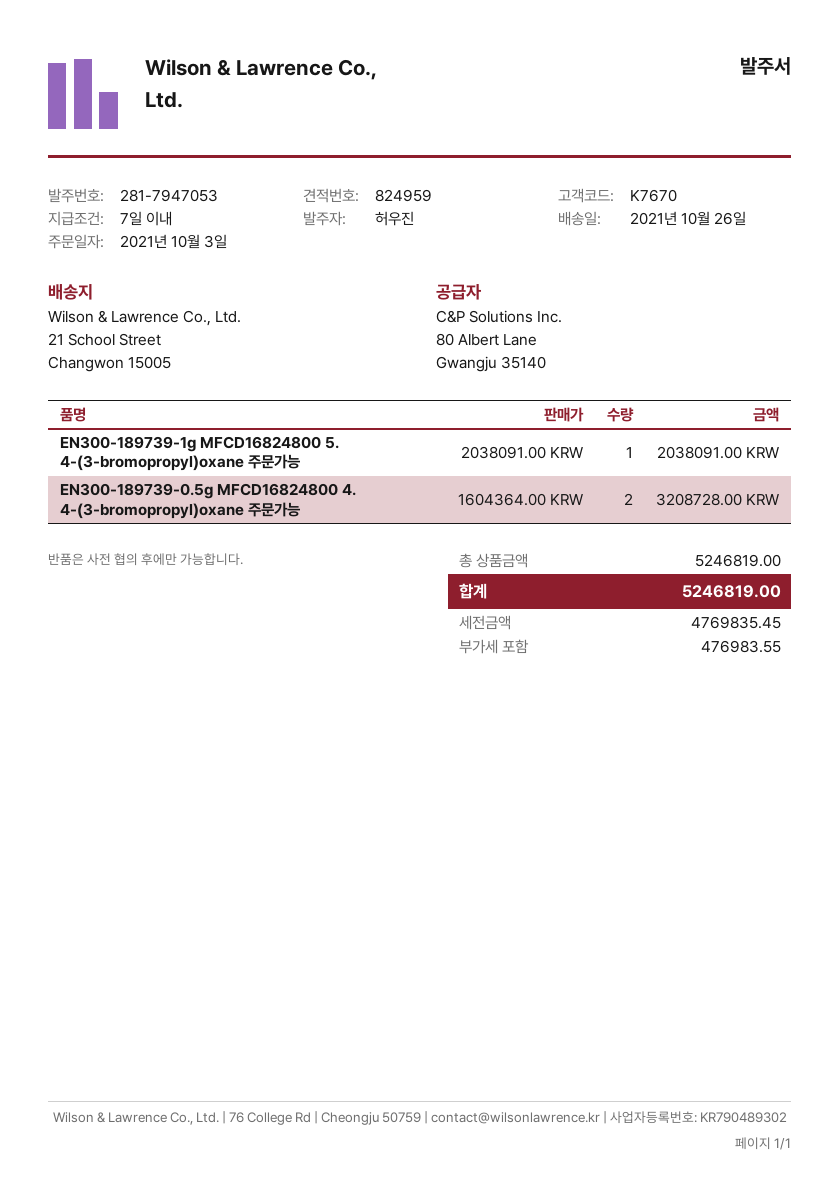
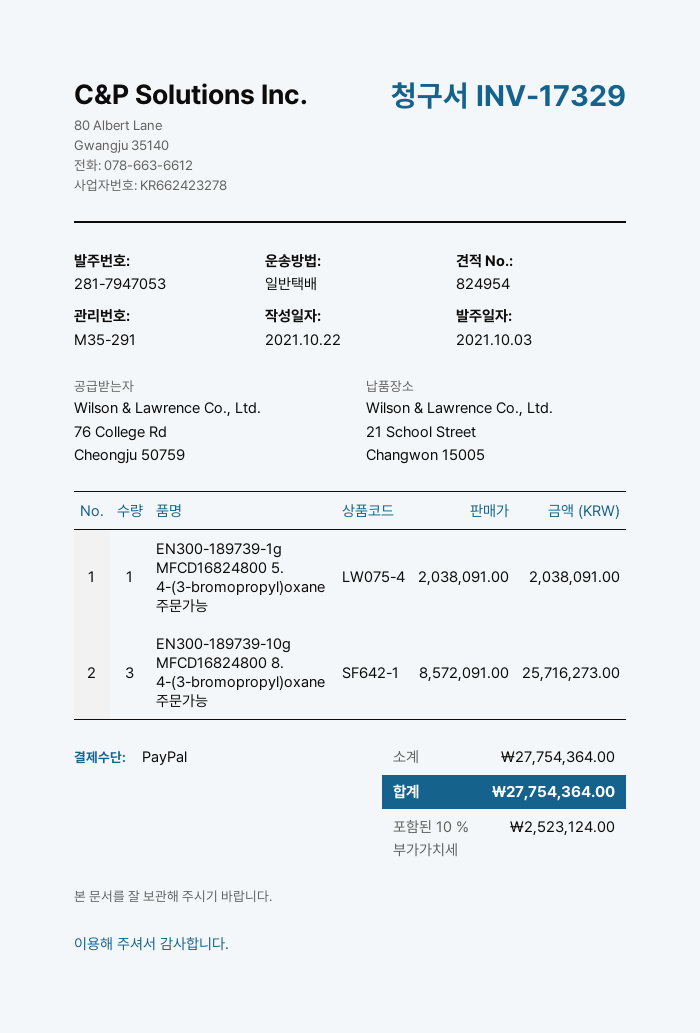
quote number: 824959 -> 824954
EN300-189739-0.5g MFCD16824800 4. 4-(3-bromopropyl)oxane 주문가능: 2 x 1604364.00 = 3208728.00 -> none
EN300-189739-10g MFCD16824800 8. 4-(3-bromopropyl)oxane 주문가능: none -> 3 x 8572091.00 = 25716273.00
subtotal: 5246819.00 -> 27754364.00
tax: 476983.55 -> 2523124.00
total: 5246819.00 -> 27754364.00

